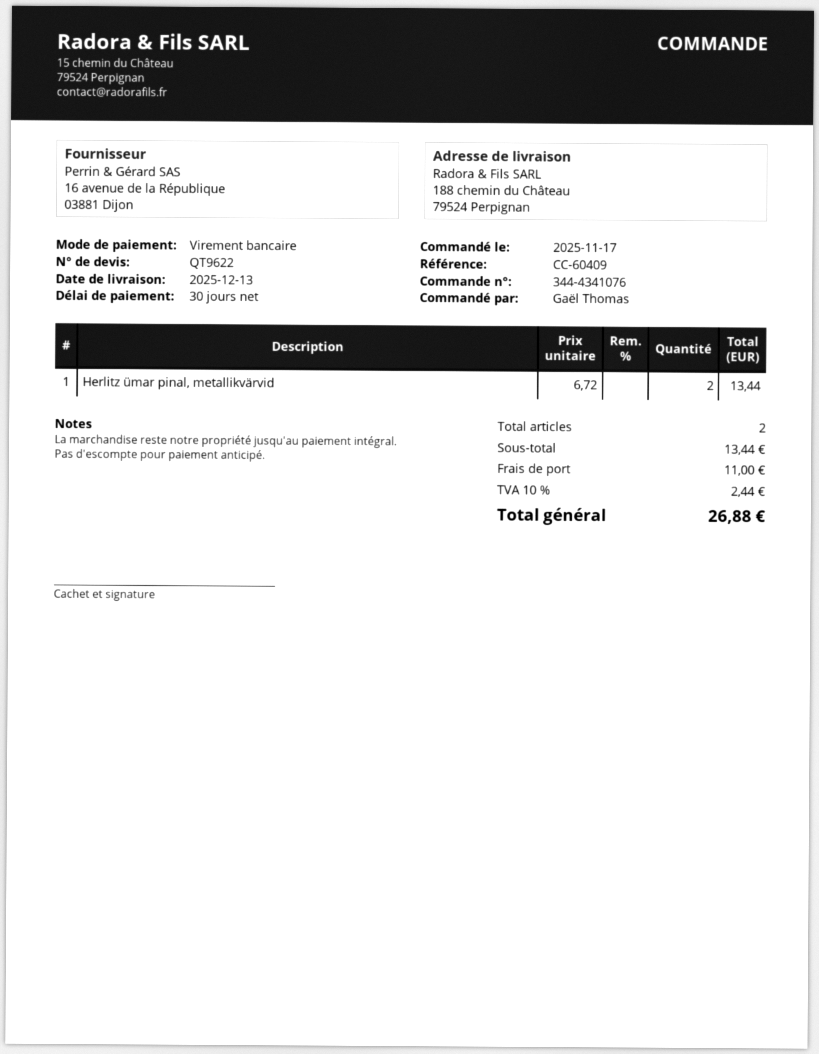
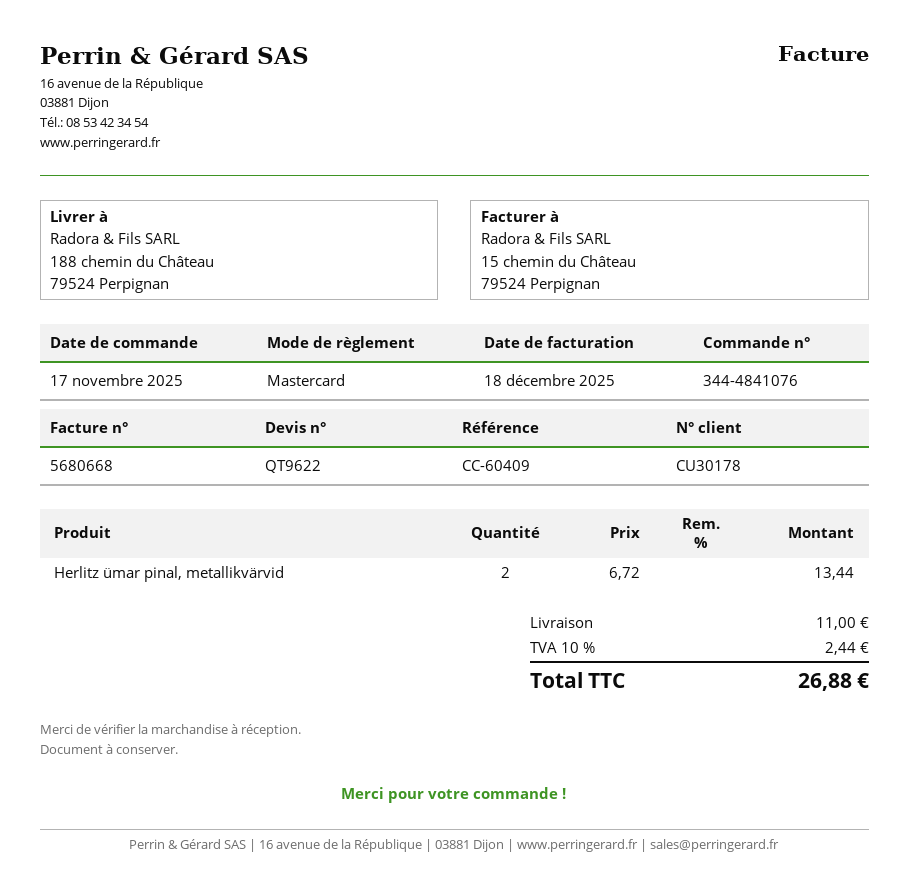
order number: 344-4341076 -> 344-4841076
payment method: bank transfer -> Mastercard

